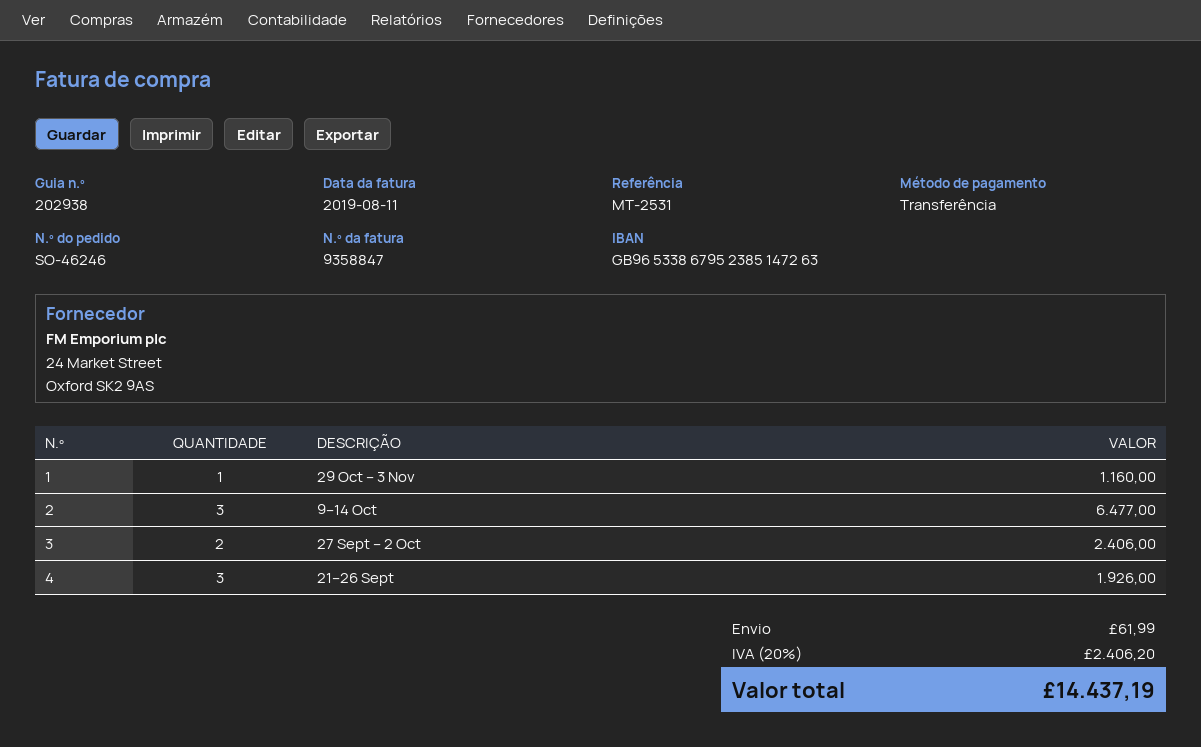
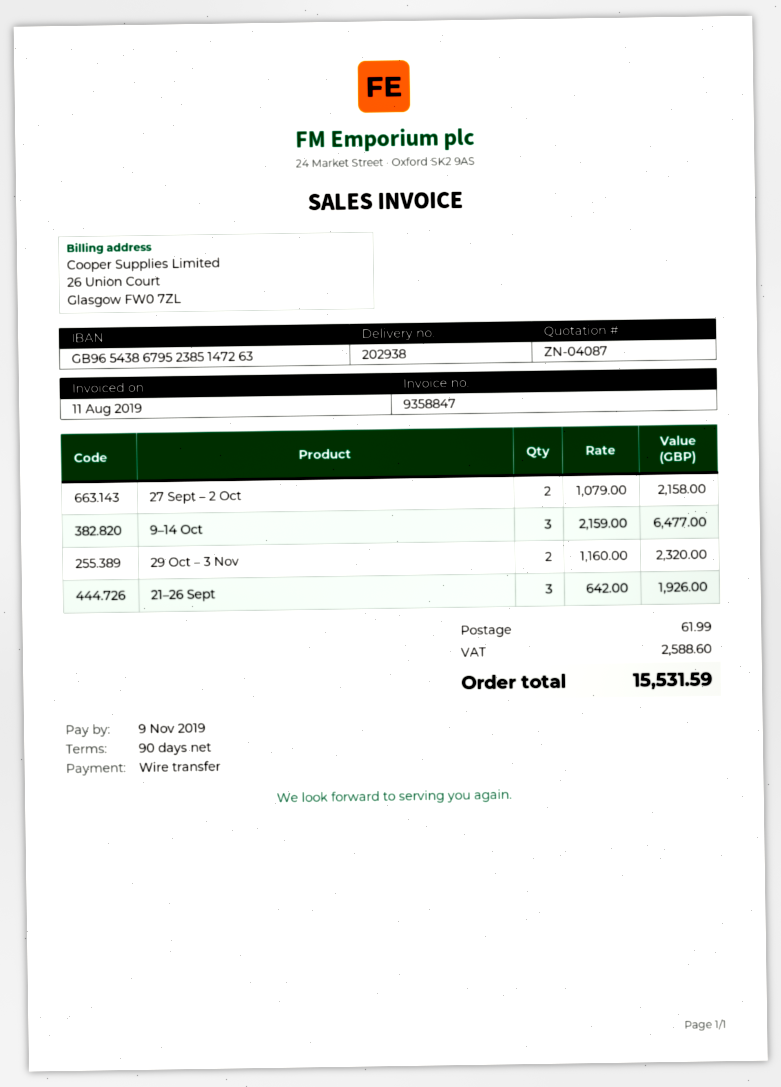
bank account: GB96533867952385147263 -> GB96543867952385147263
29 Oct – 3 Nov: 1 for 1160.00 -> 2 for 2320.00
27 Sept – 2 Oct: 2 for 2406.00 -> 2 for 2158.00
tax: 2406.20 -> 2588.60
total: 14437.19 -> 15531.59

